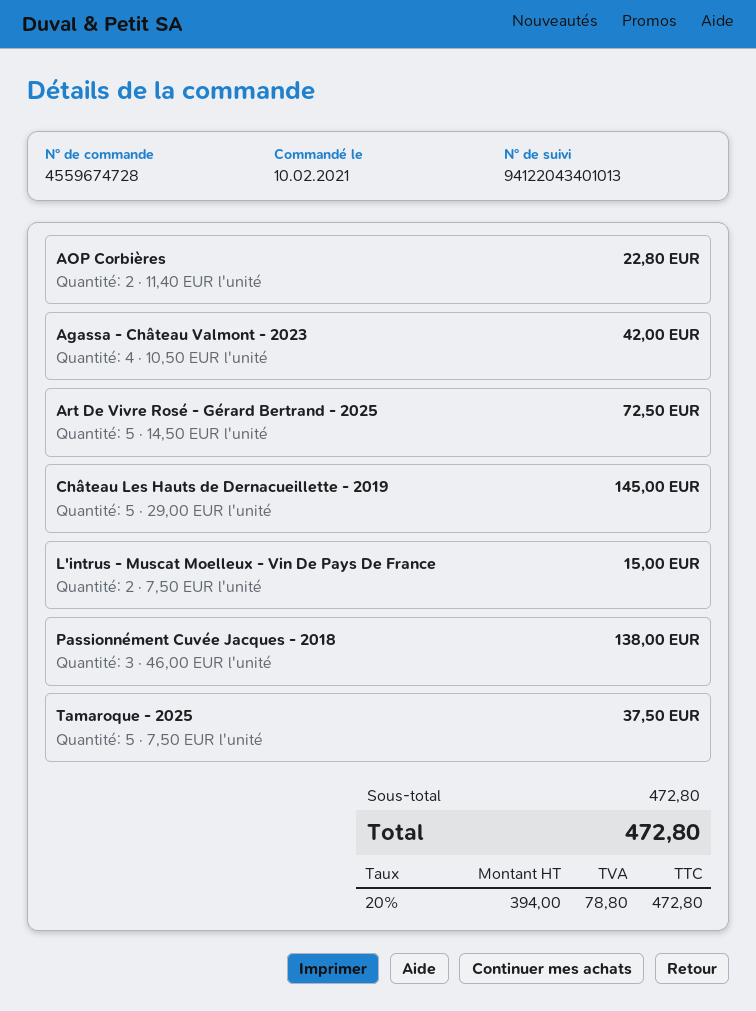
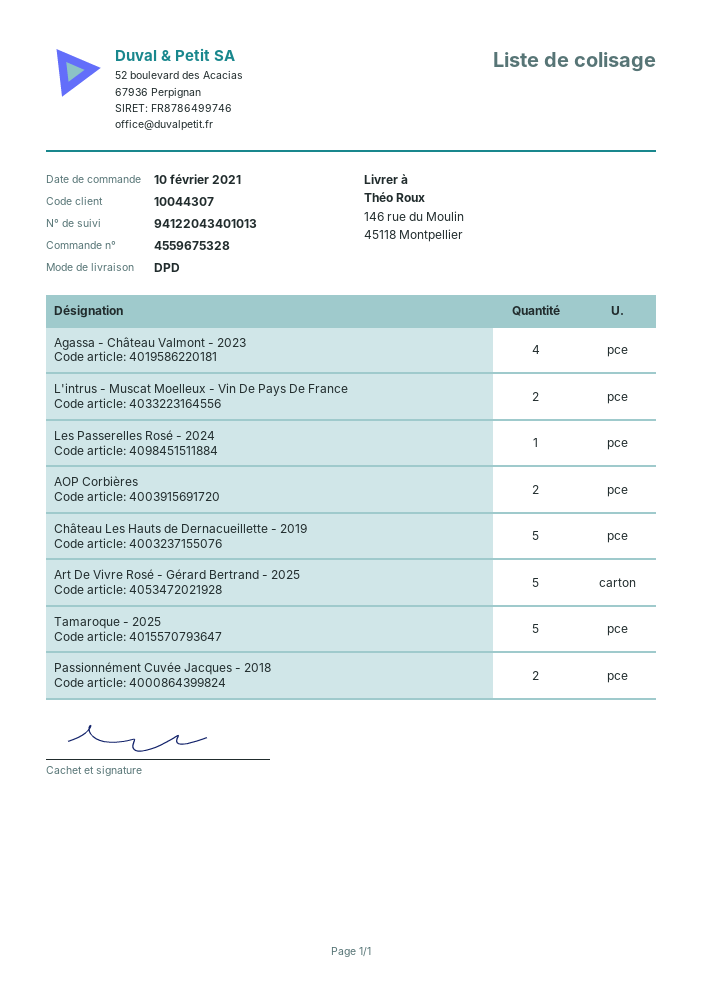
order number: 4559674728 -> 4559675328
Passionnément Cuvée Jacques - 2018: 3 -> 2
Les Passerelles Rosé - 2024: none -> 1

